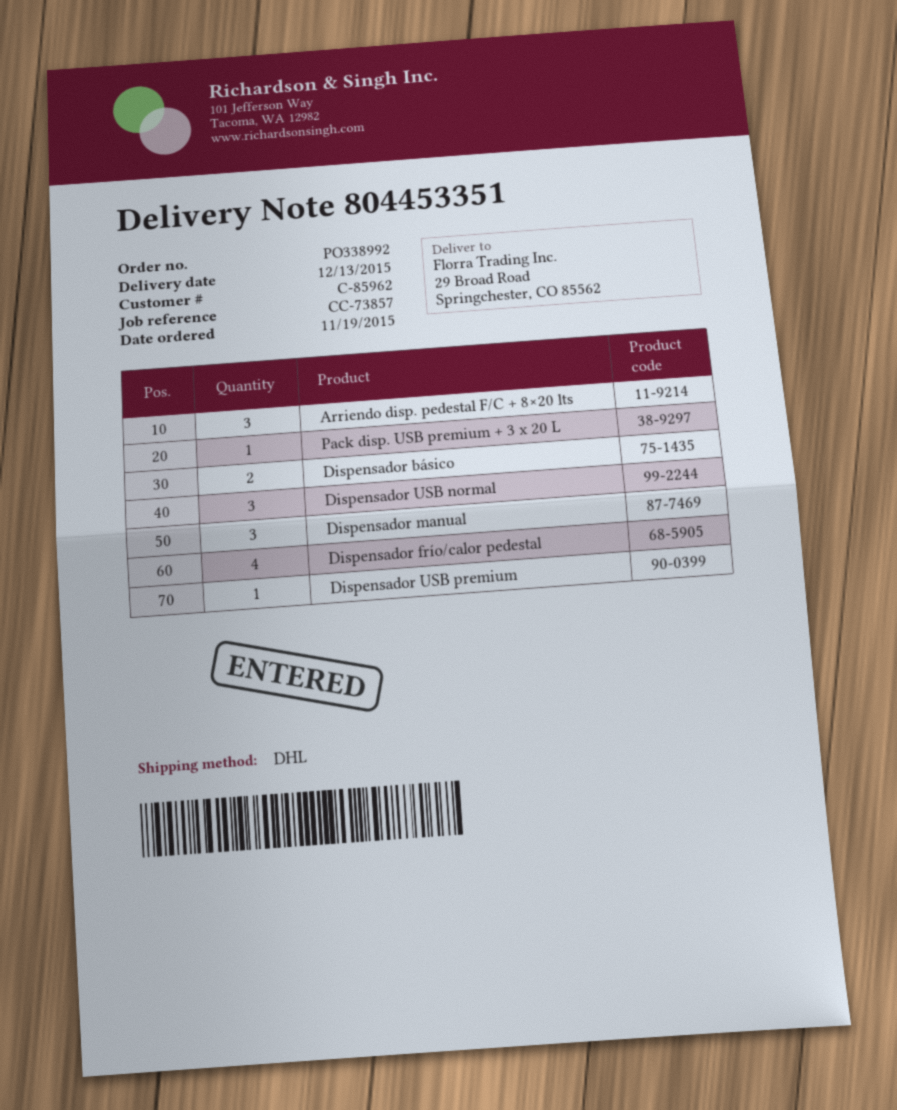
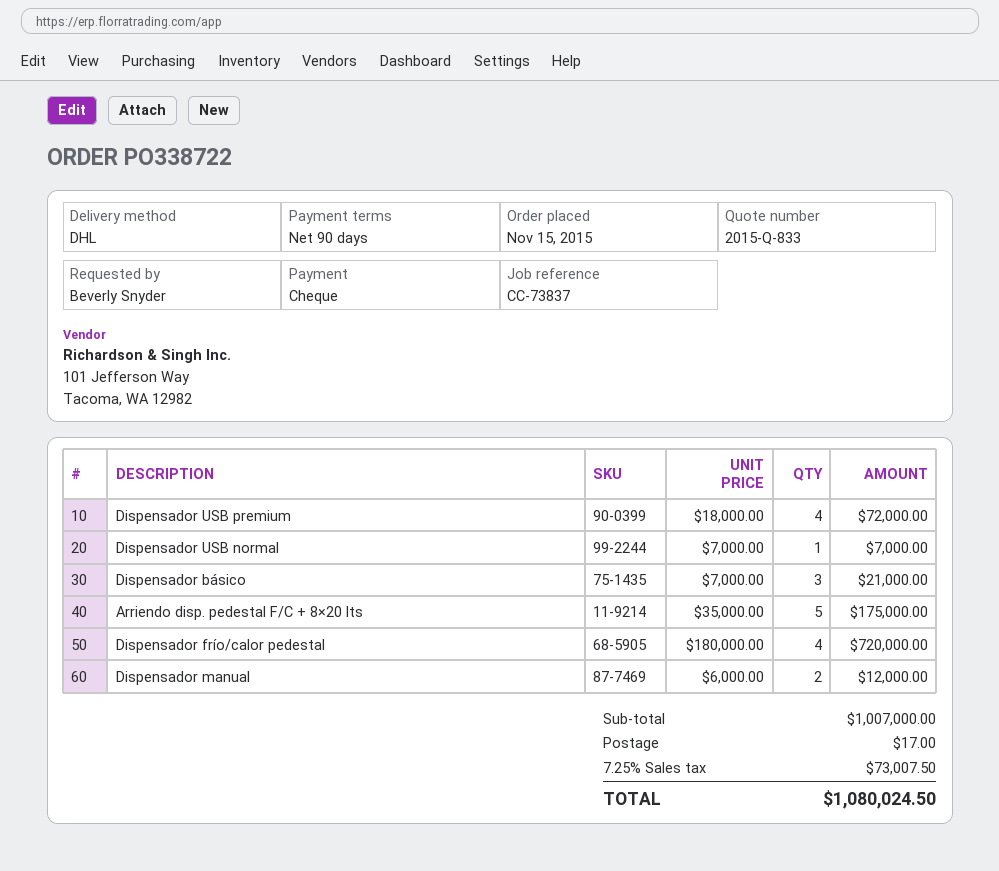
order number: PO338992 -> PO338722
order date: 2015-11-19 -> 2015-11-15
reference: CC-73857 -> CC-73837
Arriendo disp. pedestal F/C + 8×20 lts: 3 -> 5
Pack disp. USB premium + 3 x 20 L: 1 -> none
Dispensador básico: 2 -> 3
Dispensador USB normal: 3 -> 1
Dispensador manual: 3 -> 2
Dispensador USB premium: 1 -> 4

